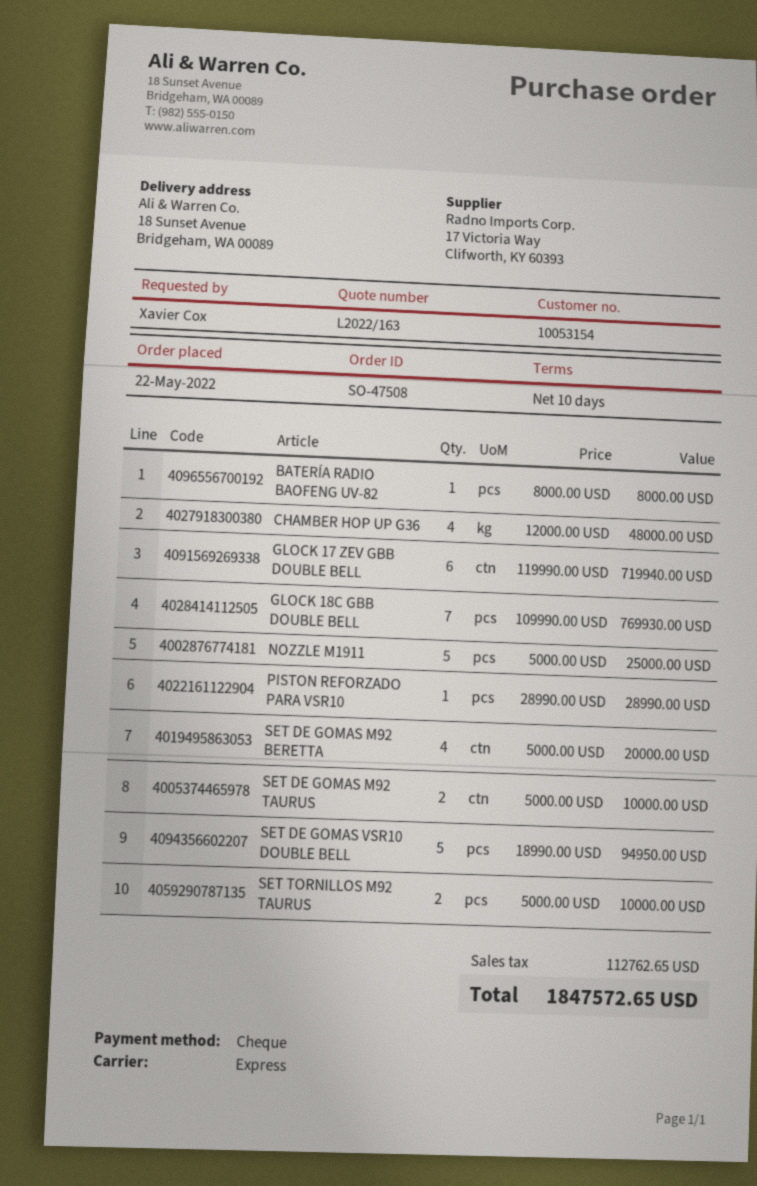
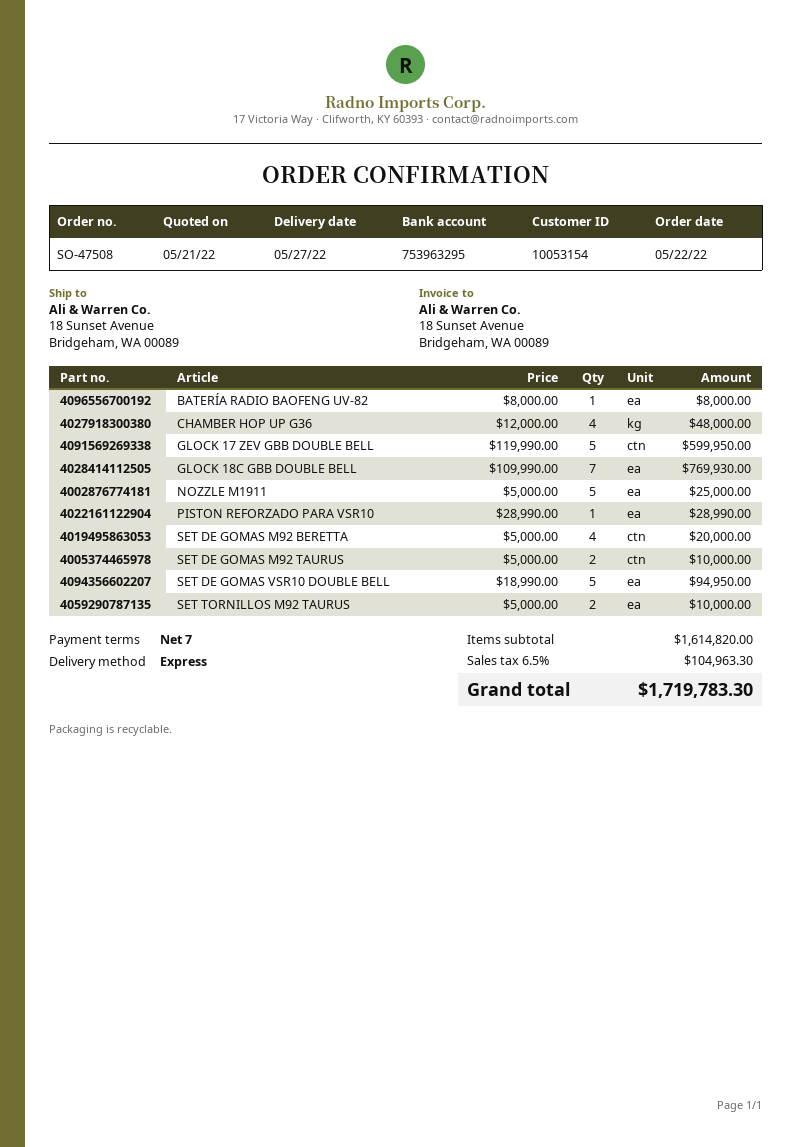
payment terms: 10 days -> 7 days
GLOCK 17 ZEV GBB DOUBLE BELL: 6 x 119990.00 = 719940.00 -> 5 x 119990.00 = 599950.00
tax: 112762.65 -> 104963.30
total: 1847572.65 -> 1719783.30

